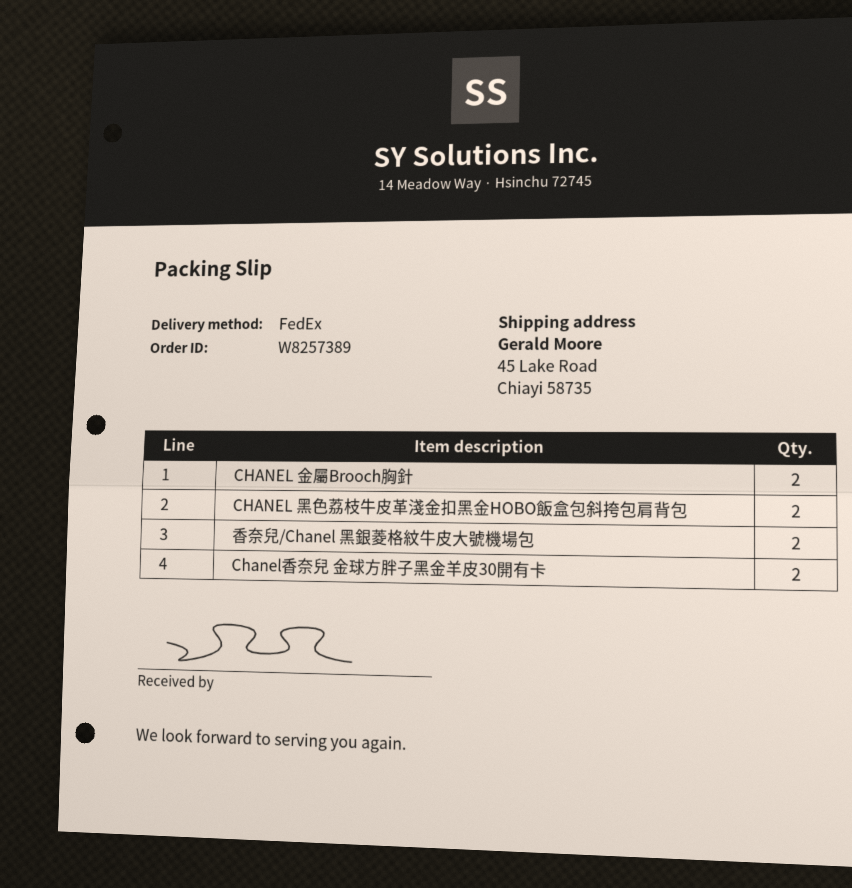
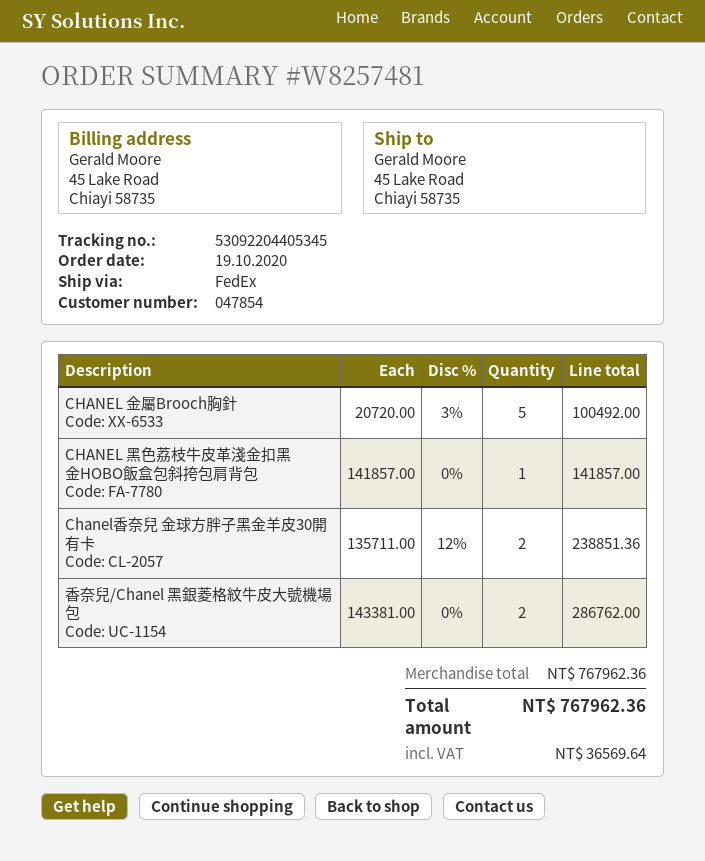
order number: W8257389 -> W8257481
CHANEL 金屬Brooch胸針: 2 -> 5
CHANEL 黑色荔枝牛皮革淺金扣黑金HOBO飯盒包斜挎包肩背包: 2 -> 1

